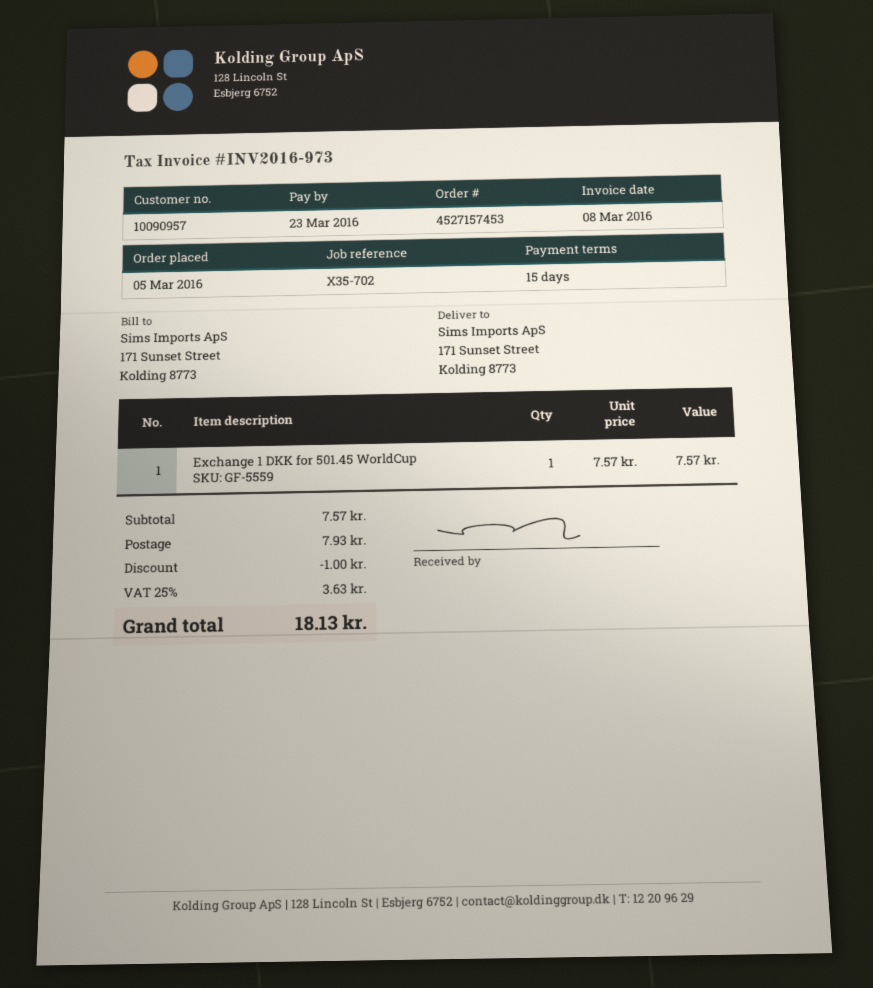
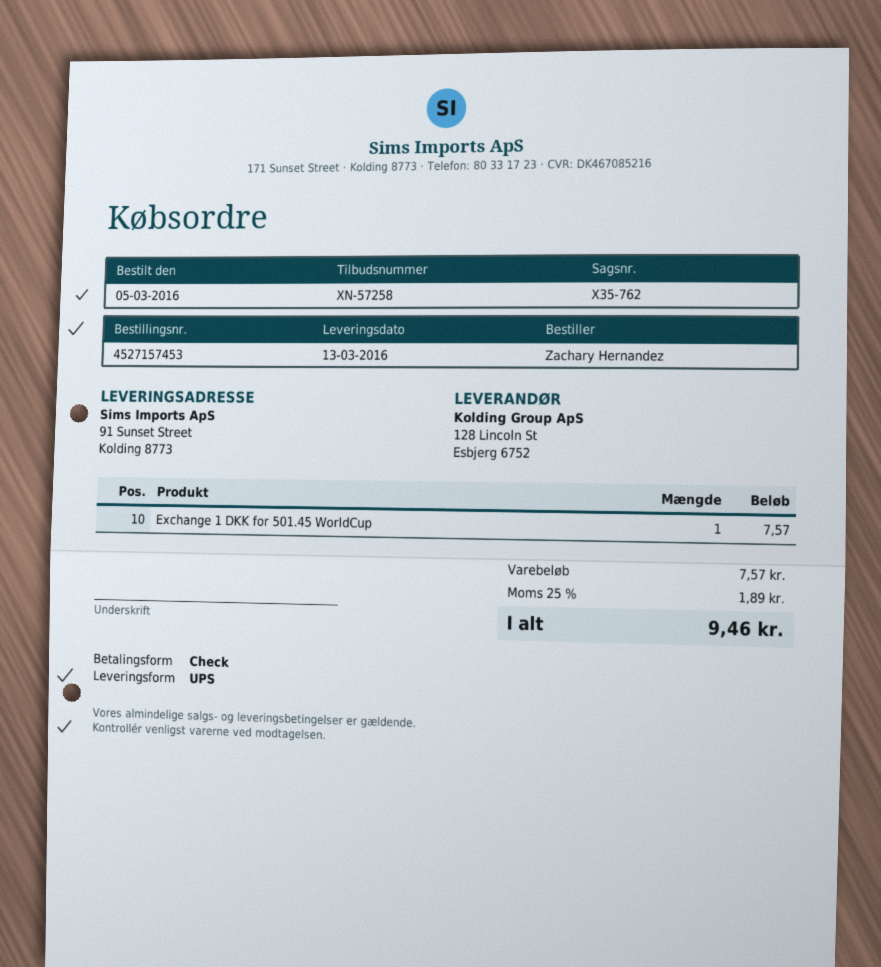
reference: X35-702 -> X35-762
ship to: 171 Sunset Street, Kolding 8773 -> 91 Sunset Street, Kolding 8773
discount: 1.00 -> none
shipping: 7.93 -> none
tax: 25% = 3.63 -> 25% = 1.89
total: 18.13 -> 9.46

